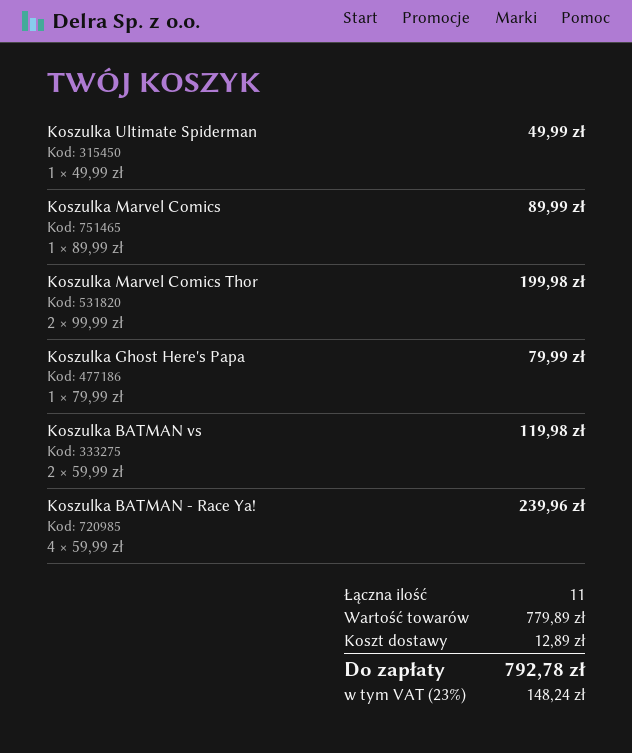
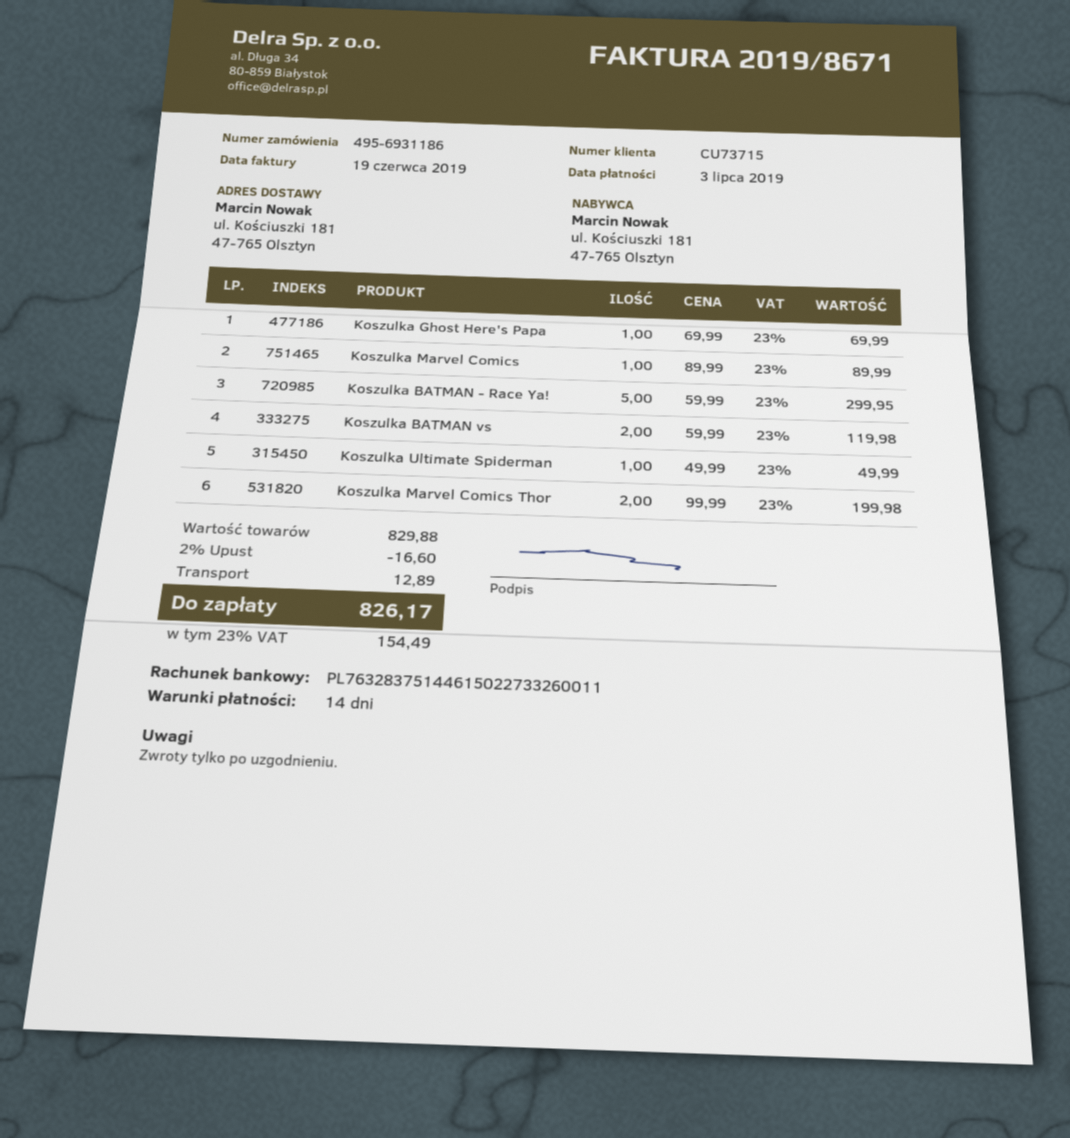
Koszulka Ghost Here's Papa: 1 x 79.99 = 79.99 -> 1 x 69.99 = 69.99
Koszulka BATMAN - Race Ya!: 4 x 59.99 = 239.96 -> 5 x 59.99 = 299.95
subtotal: 779.89 -> 829.88
discount: none -> 2% = 16.60
tax: 23% = 148.24 -> 23% = 154.49
total: 792.78 -> 826.17

